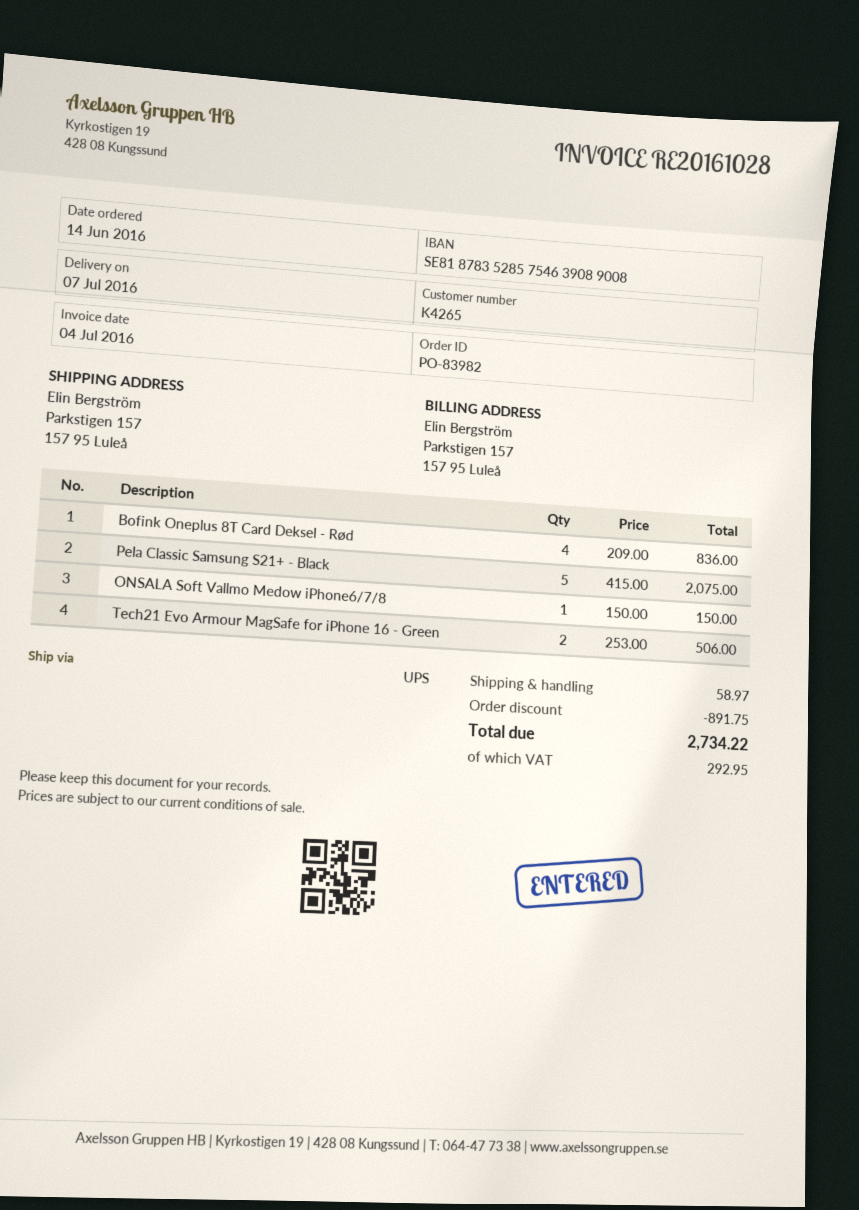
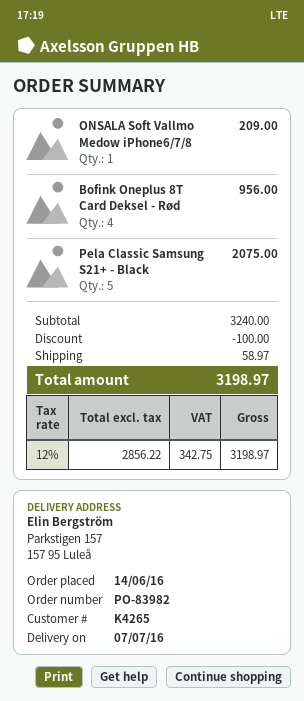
Bofink Oneplus 8T Card Deksel - Rød: 4 for 836.00 -> 4 for 956.00
ONSALA Soft Vallmo Medow iPhone6/7/8: 1 for 150.00 -> 1 for 209.00
Tech21 Evo Armour MagSafe for iPhone 16 - Green: 2 for 506.00 -> none
discount: 891.75 -> 100.00
tax: 292.95 -> 342.75
total: 2734.22 -> 3198.97

